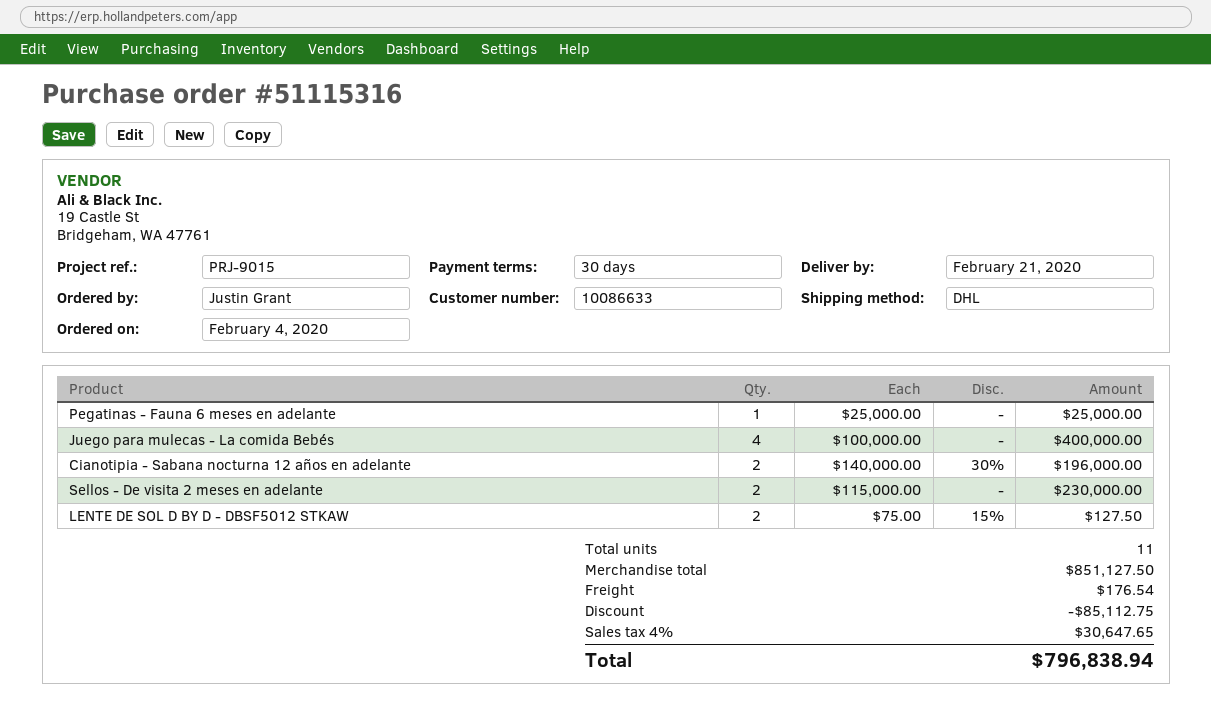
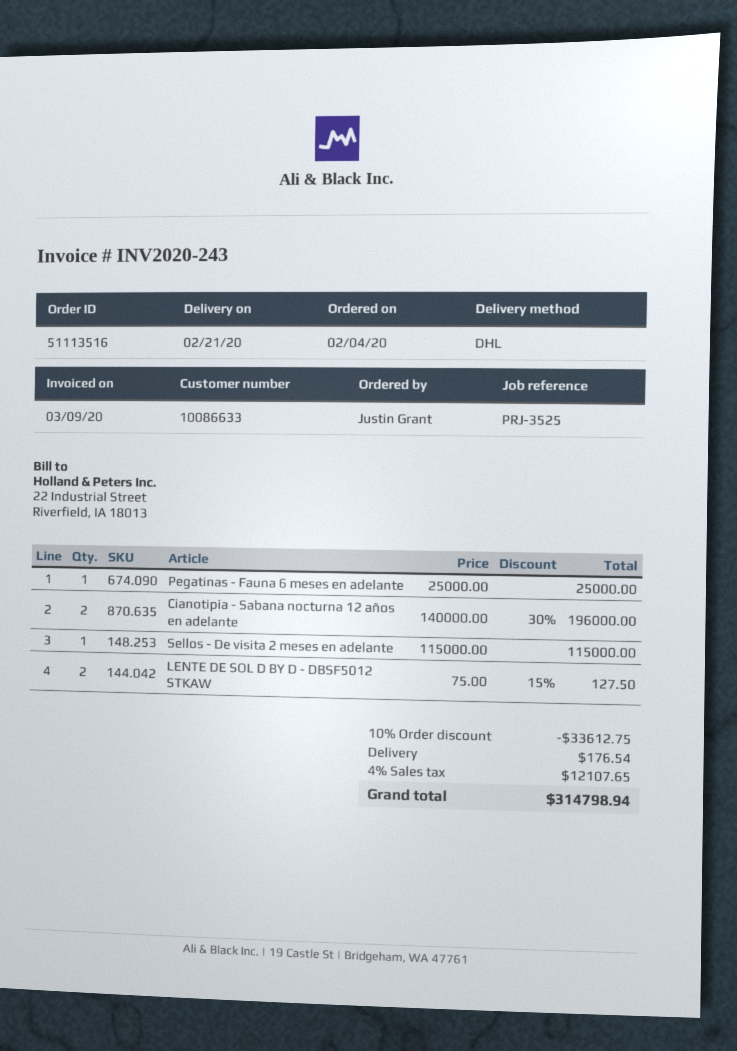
order number: 51115316 -> 51113516
reference: PRJ-9015 -> PRJ-3525
Juego para mulecas - La comida Bebés: 4 x 100000.00 = 400000.00 -> none
Sellos - De visita 2 meses en adelante: 2 x 115000.00 = 230000.00 -> 1 x 115000.00 = 115000.00
discount: 85112.75 -> 33612.75
tax: 4% = 30647.65 -> 4% = 12107.65
total: 796838.94 -> 314798.94

